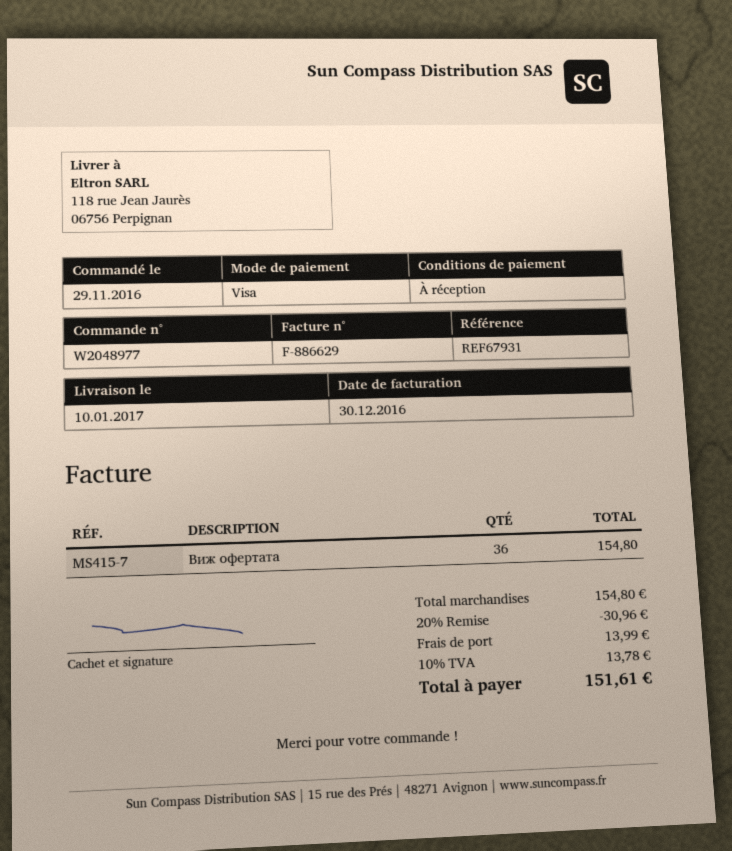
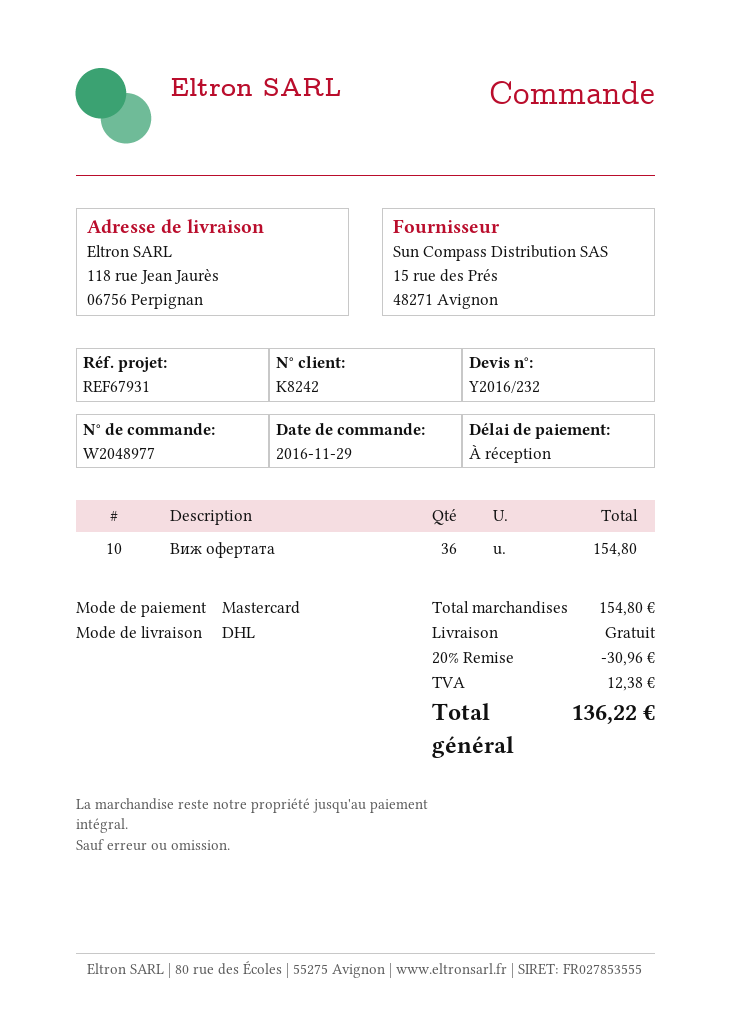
payment method: Visa -> Mastercard
shipping: 13.99 -> 0.00
tax: 13.78 -> 12.38
total: 151.61 -> 136.22

